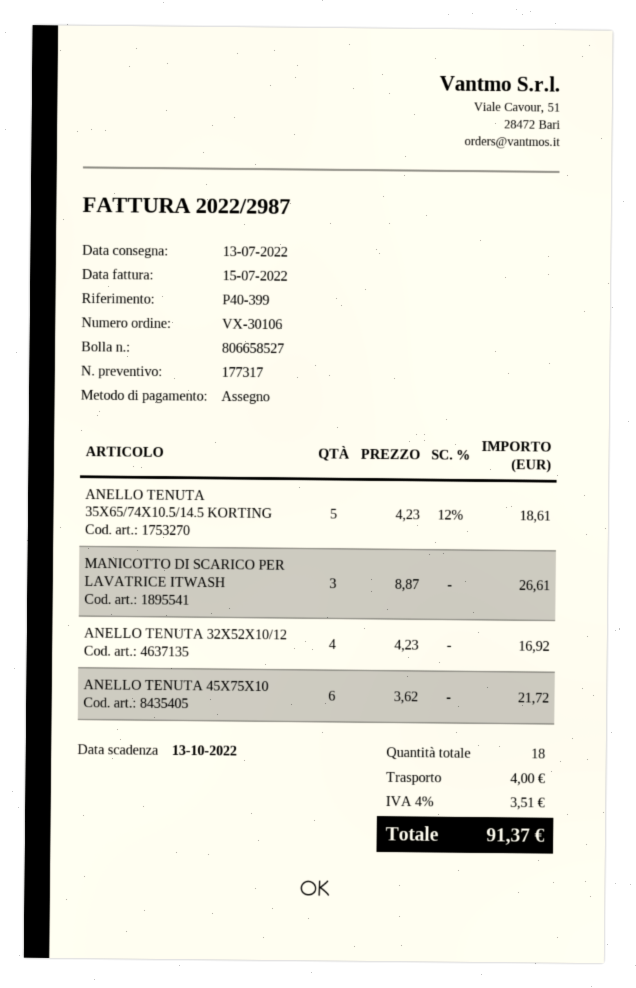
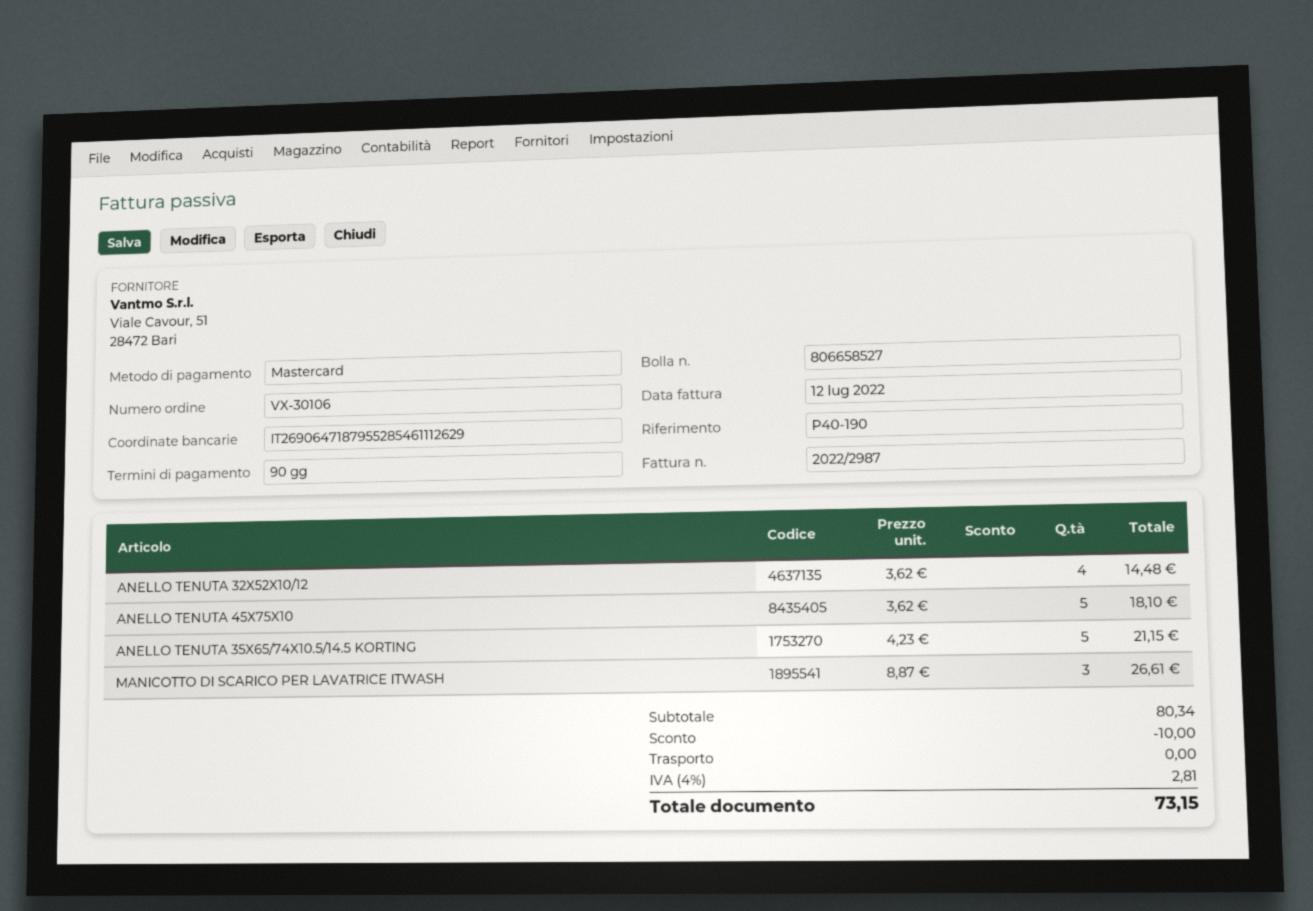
invoice date: 2022-07-15 -> 2022-07-12
reference: P40-399 -> P40-190
payment method: cheque -> Mastercard
ANELLO TENUTA 35X65/74X10.5/14.5 KORTING: 5 x 4.23 - 12% = 18.61 -> 5 x 4.23 = 21.15
ANELLO TENUTA 32X52X10/12: 4 x 4.23 = 16.92 -> 4 x 3.62 = 14.48
ANELLO TENUTA 45X75X10: 6 x 3.62 = 21.72 -> 5 x 3.62 = 18.10
discount: none -> 10.00
shipping: 4.00 -> 0.00
tax: 4% = 3.51 -> 4% = 2.81
total: 91.37 -> 73.15

